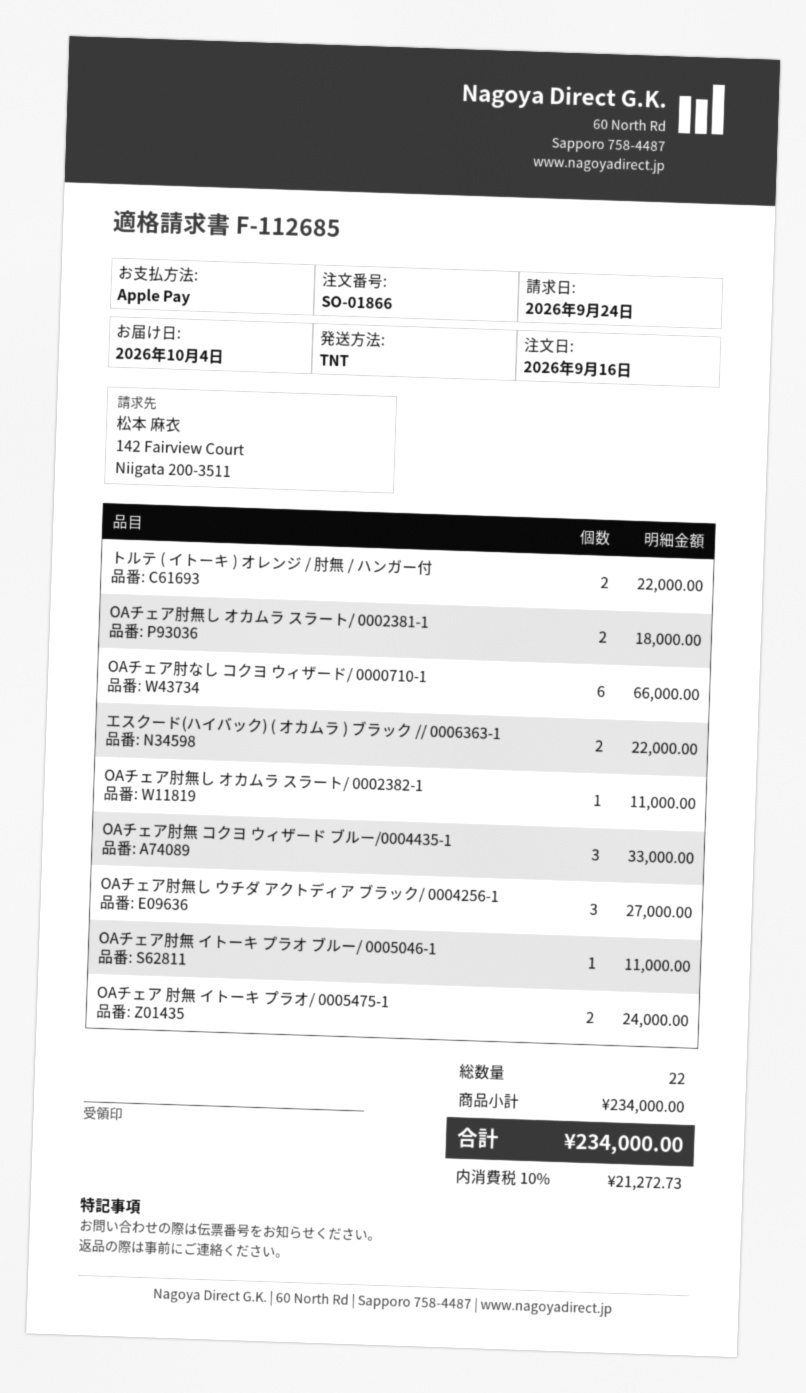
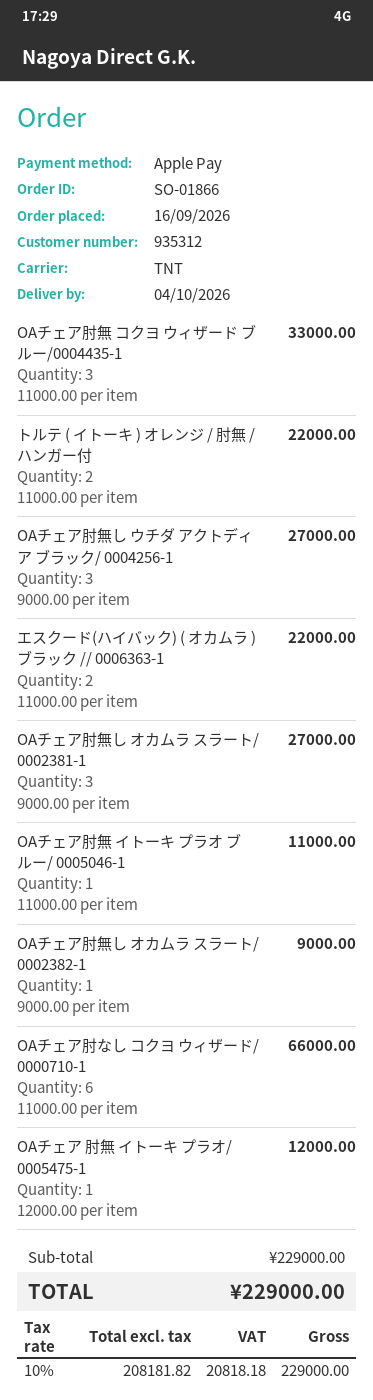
OAチェア肘無し オカムラ スラート/ 0002381-1: 2 for 18000.00 -> 3 for 27000.00
OAチェア肘無し オカムラ スラート/ 0002382-1: 1 for 11000.00 -> 1 for 9000.00
OAチェア 肘無 イトーキ プラオ/ 0005475-1: 2 for 24000.00 -> 1 for 12000.00
subtotal: 234000.00 -> 229000.00
tax: 10% = 21272.73 -> 10% = 20818.18
total: 234000.00 -> 229000.00

